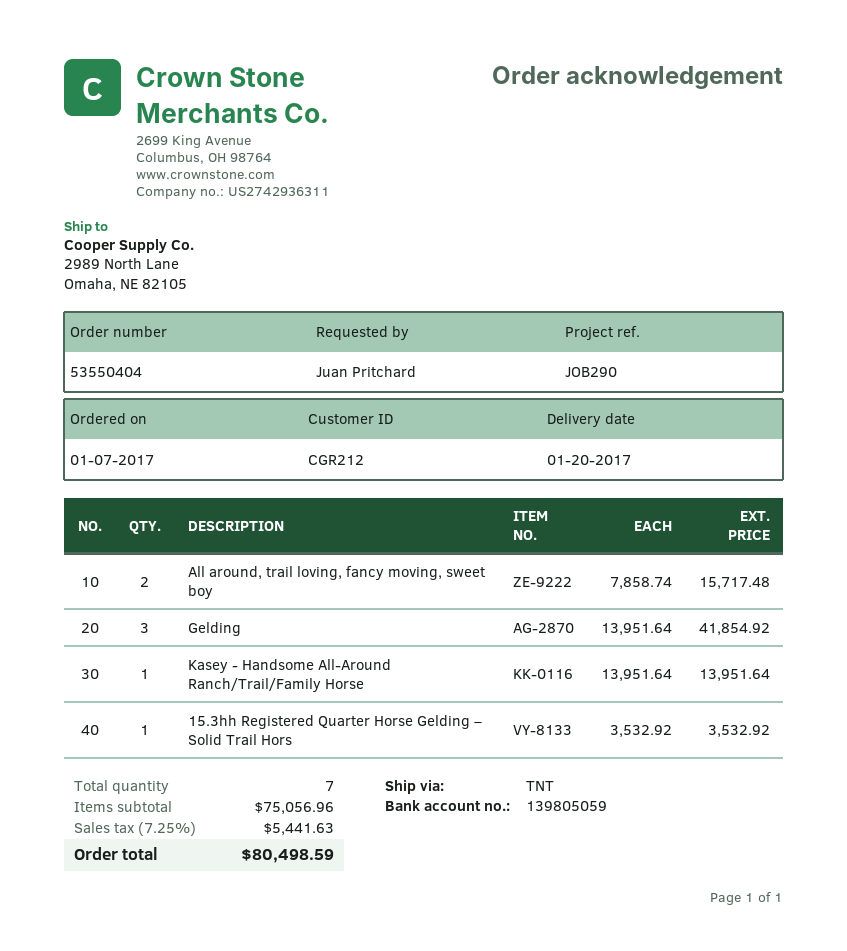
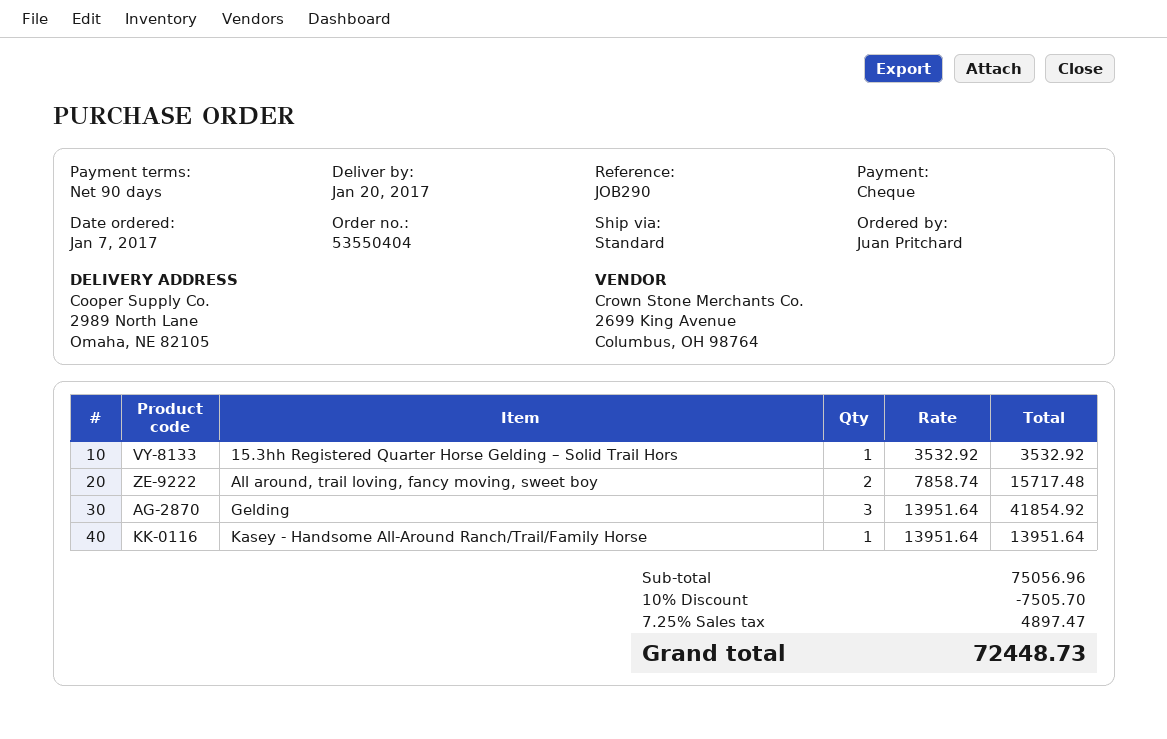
shipping method: TNT -> standard
discount: none -> 10% = 7505.70
tax: 7.25% = 5441.63 -> 7.25% = 4897.47
total: 80498.59 -> 72448.73

